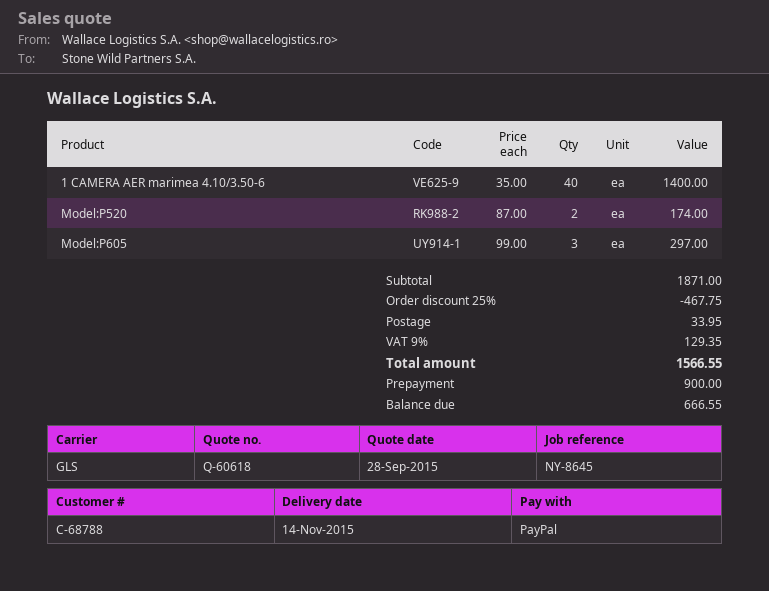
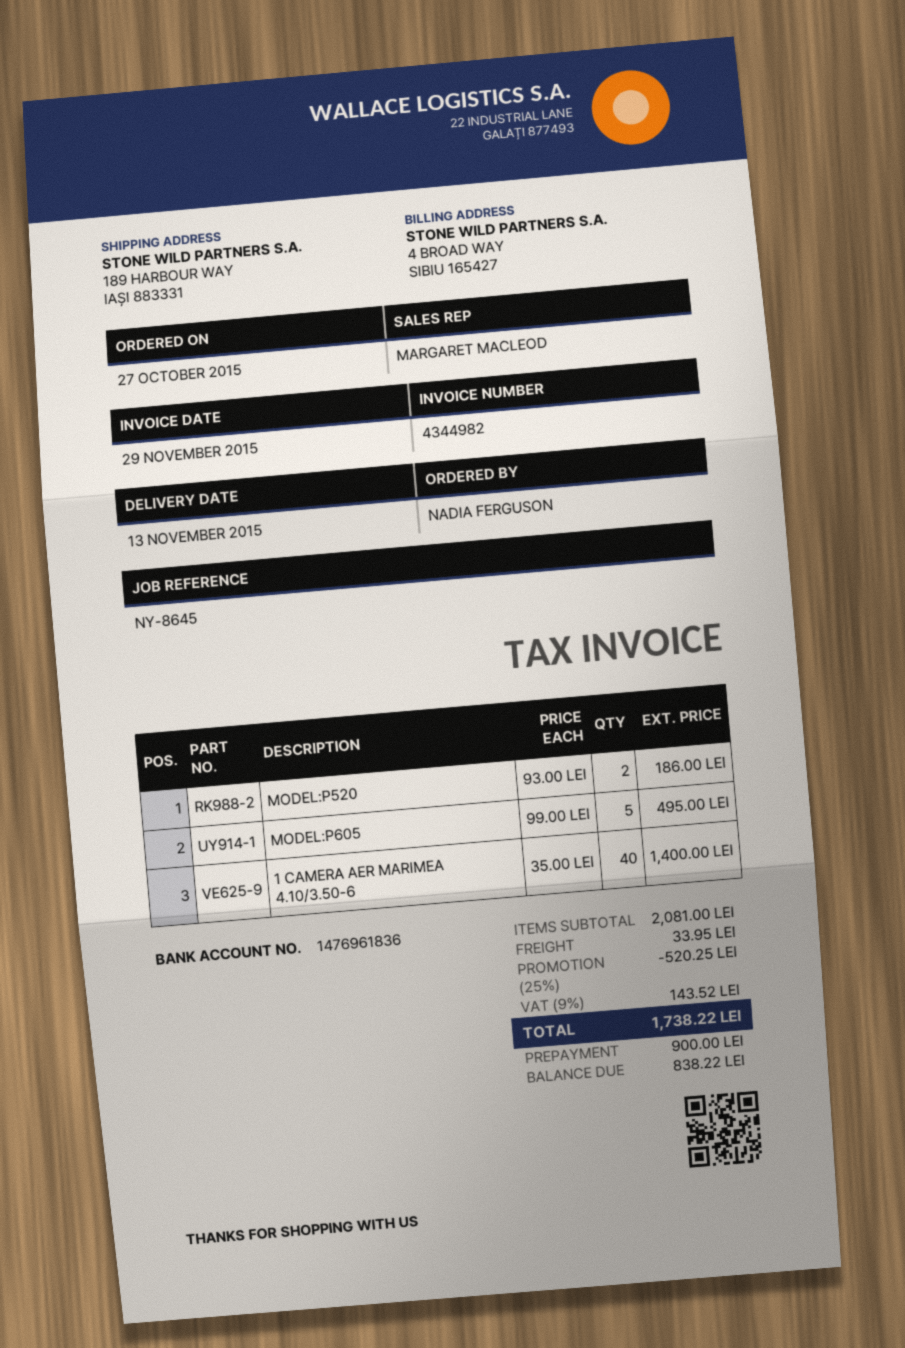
delivery date: 2015-11-14 -> 2015-11-13
Model:P520: 2 x 87.00 = 174.00 -> 2 x 93.00 = 186.00
Model:P605: 3 x 99.00 = 297.00 -> 5 x 99.00 = 495.00
subtotal: 1871.00 -> 2081.00
discount: 25% = 467.75 -> 25% = 520.25
tax: 9% = 129.35 -> 9% = 143.52
total: 1566.55 -> 1738.22
balance: 666.55 -> 838.22

